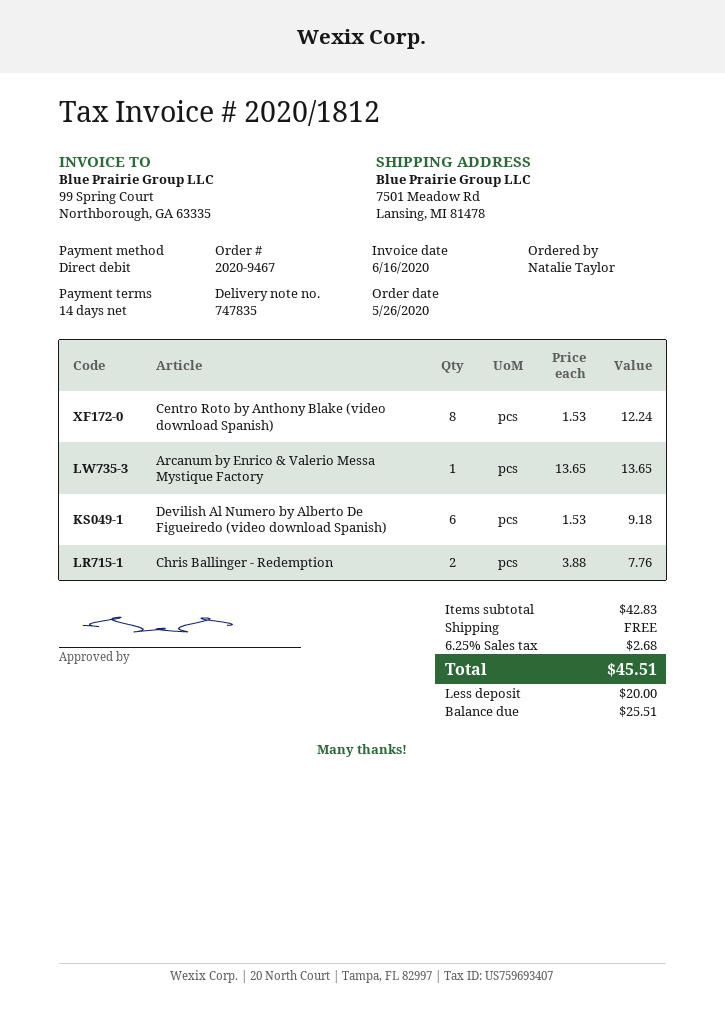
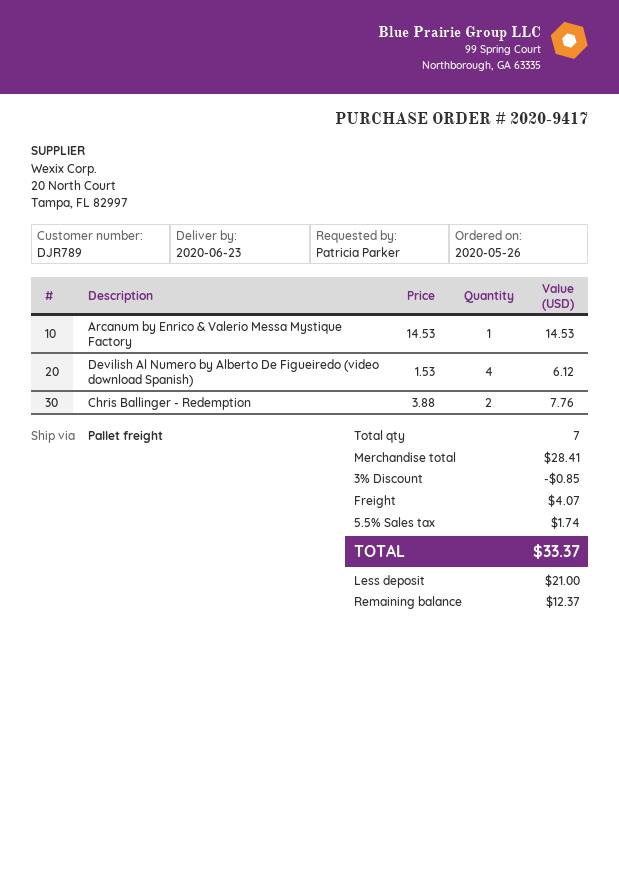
order number: 2020-9467 -> 2020-9417
ordered by: Natalie Taylor -> Patricia Parker
Centro Roto by Anthony Blake (video download Spanish): 8 x 1.53 = 12.24 -> none
Arcanum by Enrico & Valerio Messa Mystique Factory: 1 x 13.65 = 13.65 -> 1 x 14.53 = 14.53
Devilish Al Numero by Alberto De Figueiredo (video download Spanish): 6 x 1.53 = 9.18 -> 4 x 1.53 = 6.12
subtotal: 42.83 -> 28.41
discount: none -> 3% = 0.85
shipping: 0.00 -> 4.07
tax: 6.25% = 2.68 -> 5.5% = 1.74
total: 45.51 -> 33.37
deposit: 20.00 -> 21.00
balance: 25.51 -> 12.37

